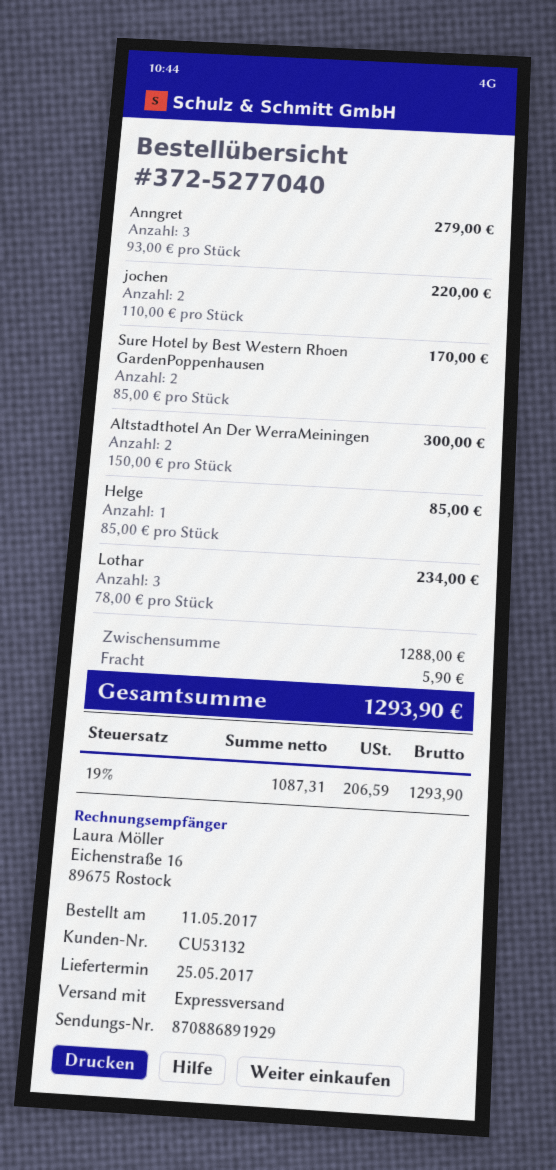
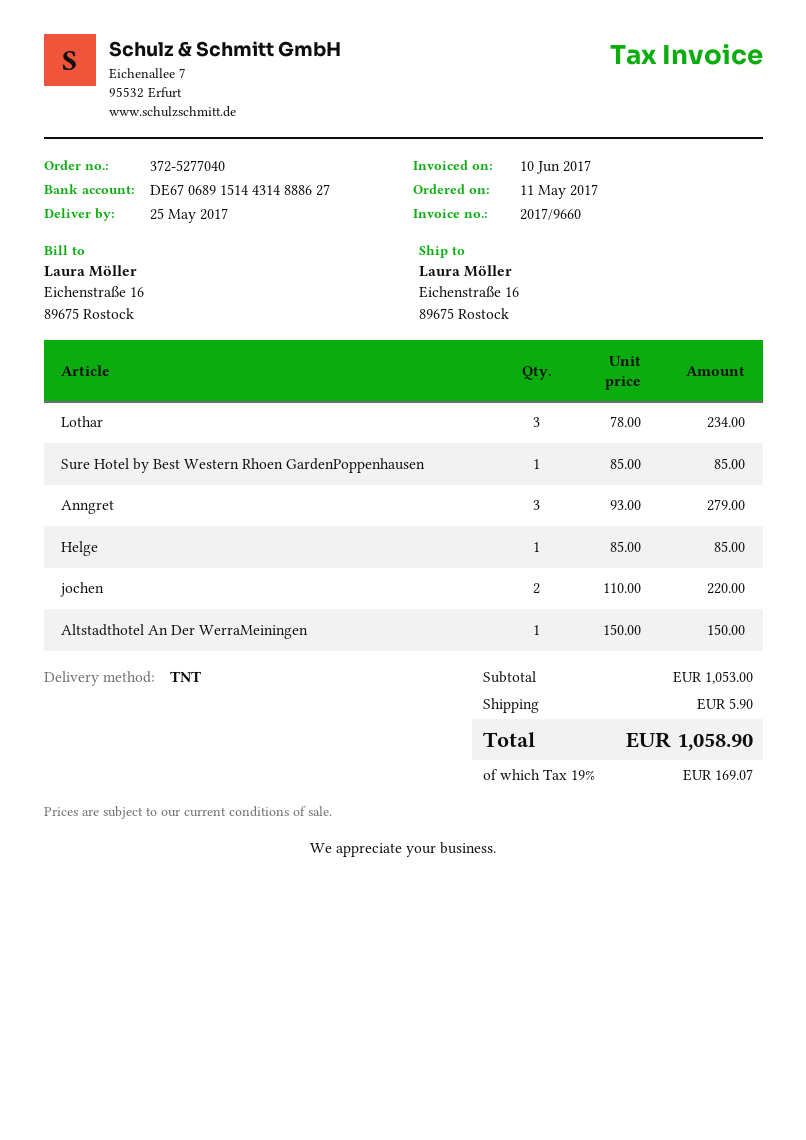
shipping method: express -> TNT
Sure Hotel by Best Western Rhoen GardenPoppenhausen: 2 x 85.00 = 170.00 -> 1 x 85.00 = 85.00
Altstadthotel An Der WerraMeiningen: 2 x 150.00 = 300.00 -> 1 x 150.00 = 150.00
subtotal: 1288.00 -> 1053.00
tax: 19% = 206.59 -> 19% = 169.07
total: 1293.90 -> 1058.90

